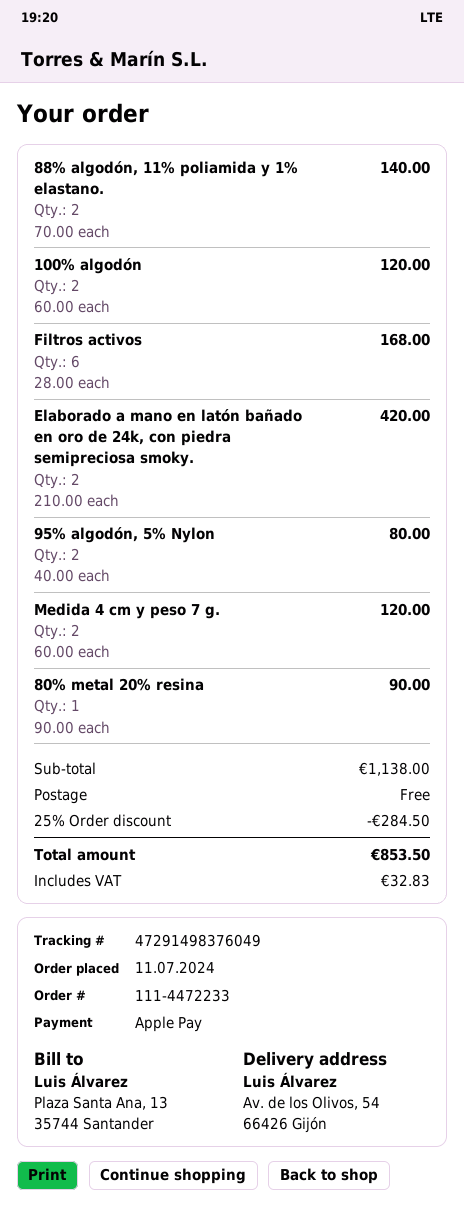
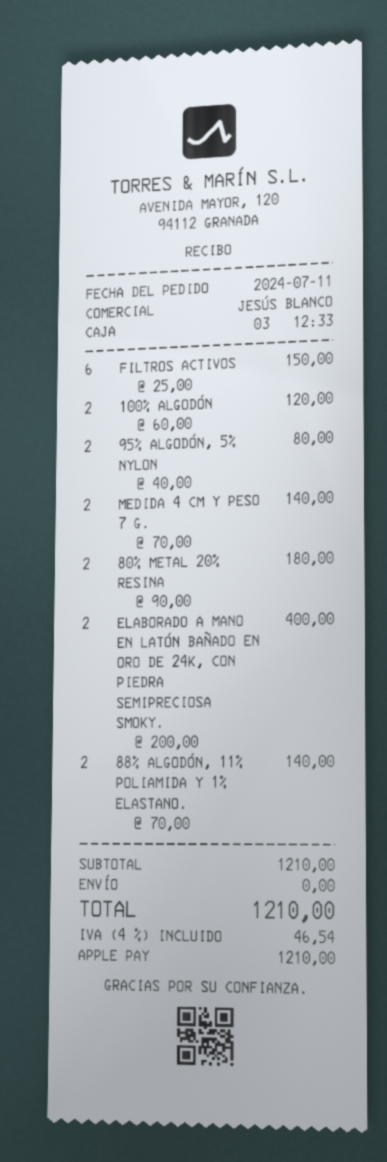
Filtros activos: 6 x 28.00 = 168.00 -> 6 x 25.00 = 150.00
Elaborado a mano en latón bañado en oro de 24k, con piedra semipreciosa smoky.: 2 x 210.00 = 420.00 -> 2 x 200.00 = 400.00
Medida 4 cm y peso 7 g.: 2 x 60.00 = 120.00 -> 2 x 70.00 = 140.00
80% metal 20% resina: 1 x 90.00 = 90.00 -> 2 x 90.00 = 180.00
subtotal: 1138.00 -> 1210.00
discount: 25% = 284.50 -> none
tax: 32.83 -> 46.54
total: 853.50 -> 1210.00

